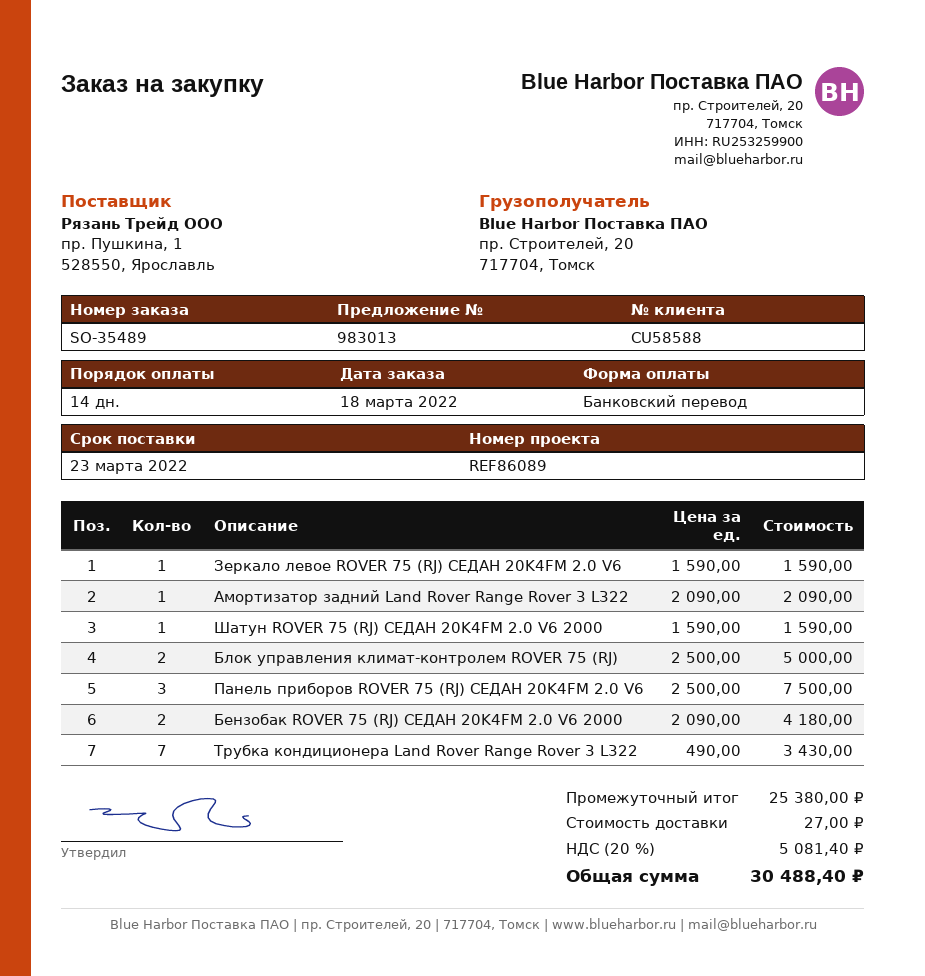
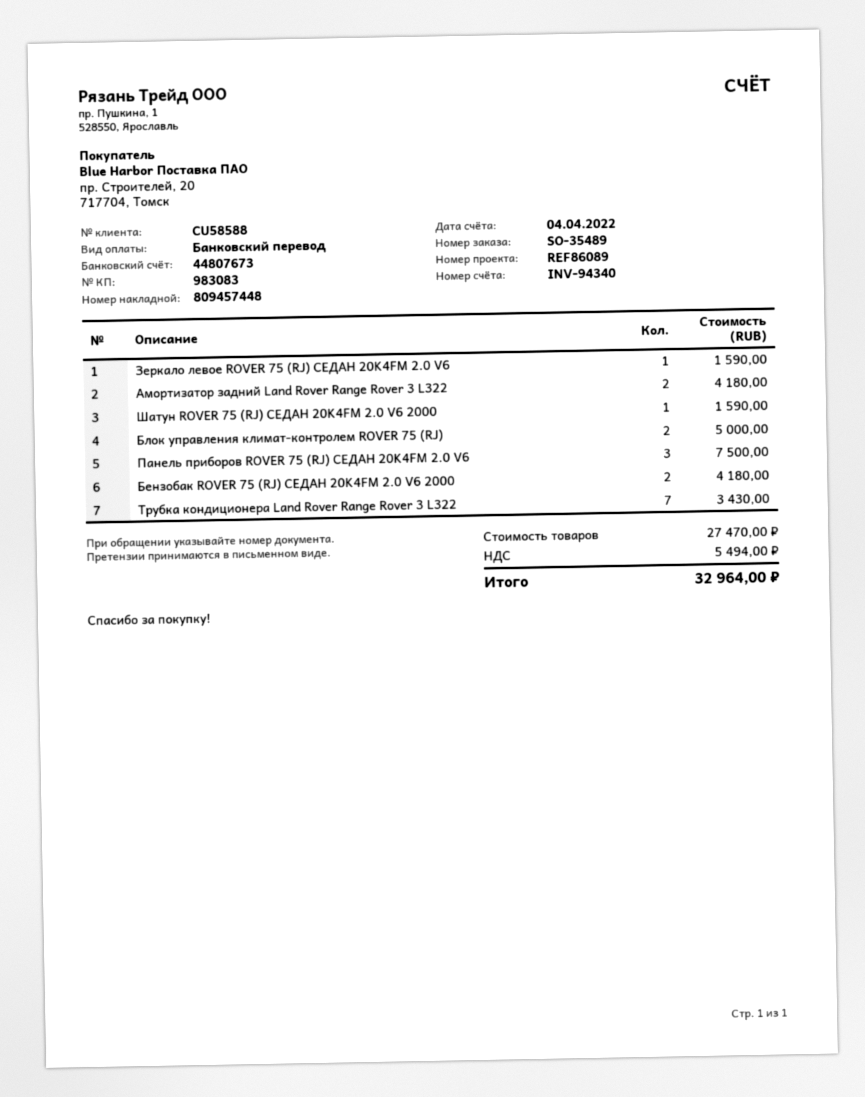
quote number: 983013 -> 983083
Амортизатор задний Land Rover Range Rover 3 L322: 1 for 2090.00 -> 2 for 4180.00
subtotal: 25380.00 -> 27470.00
shipping: 27.00 -> none
tax: 5081.40 -> 5494.00
total: 30488.40 -> 32964.00

